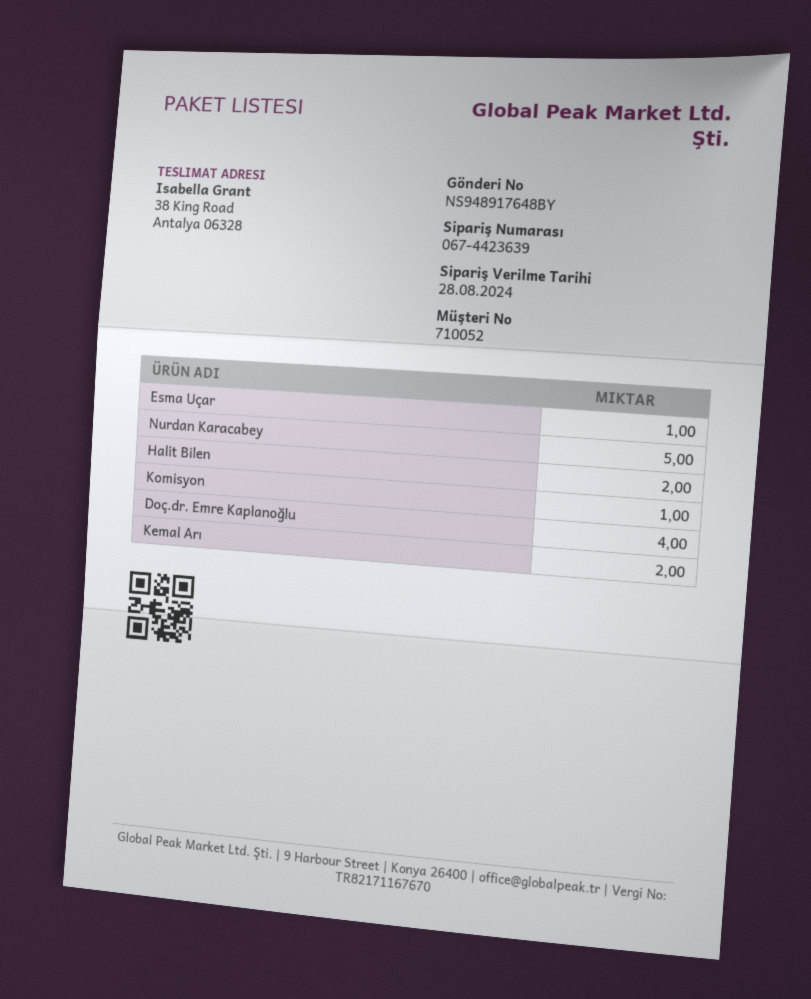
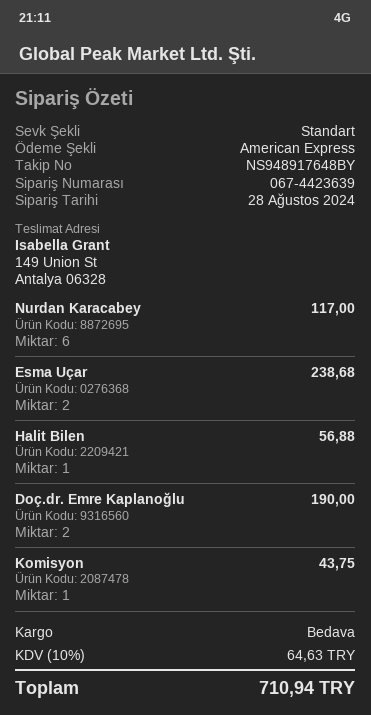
ship to: 38 King Road, Antalya 06328 -> 149 Union St, Antalya 06328
Esma Uçar: 1 -> 2
Nurdan Karacabey: 5 -> 6
Halit Bilen: 2 -> 1
Doç.dr. Emre Kaplanoğlu: 4 -> 2
Kemal Arı: 2 -> none

